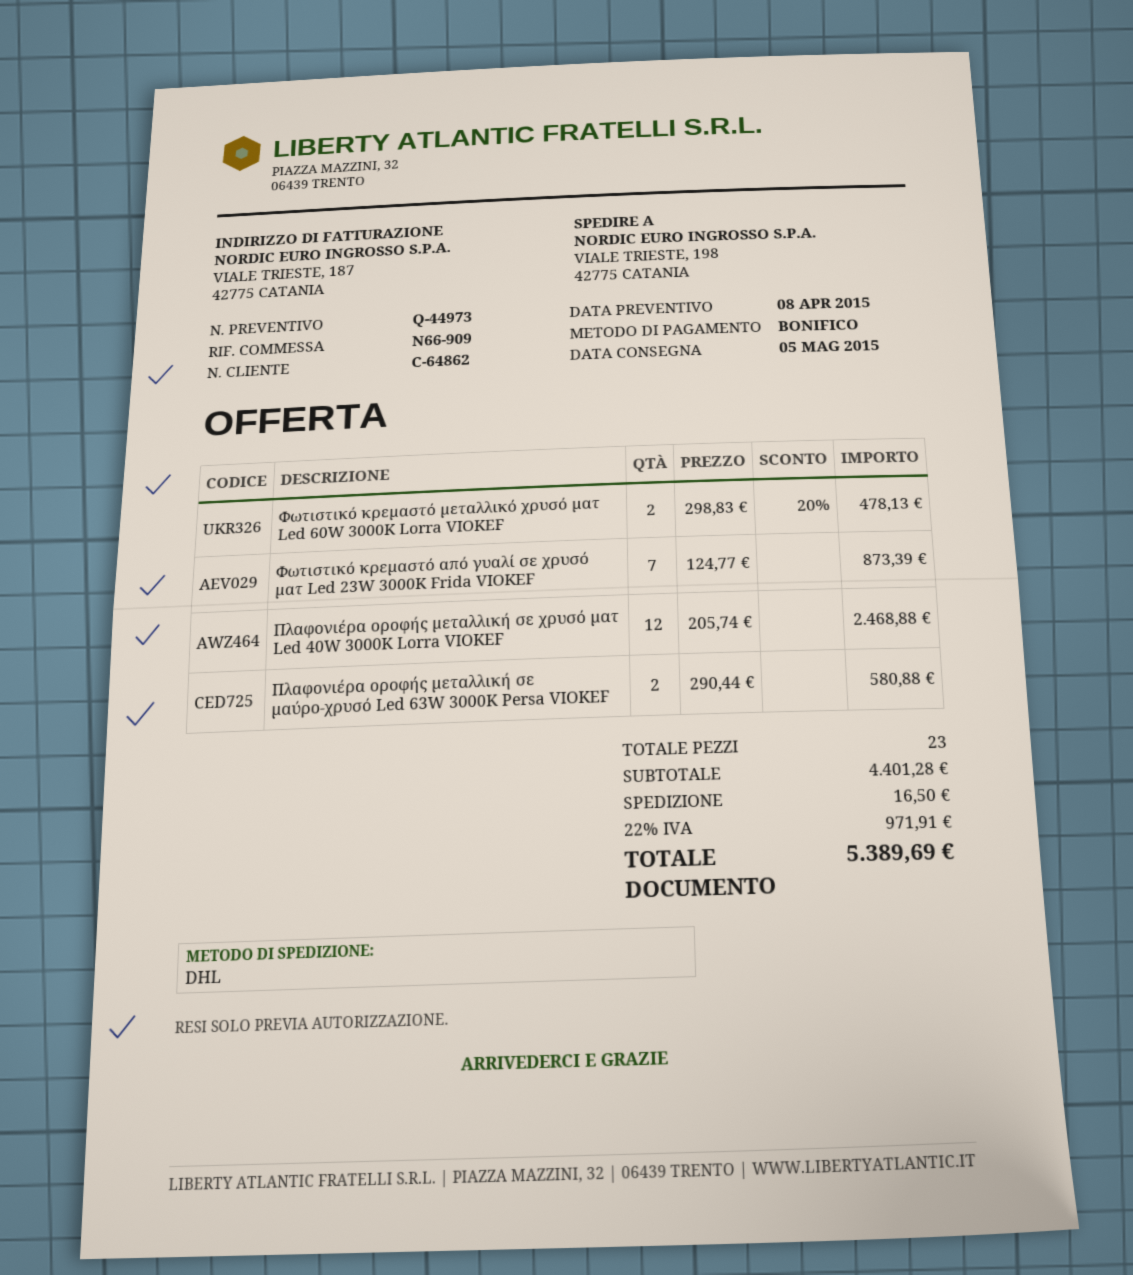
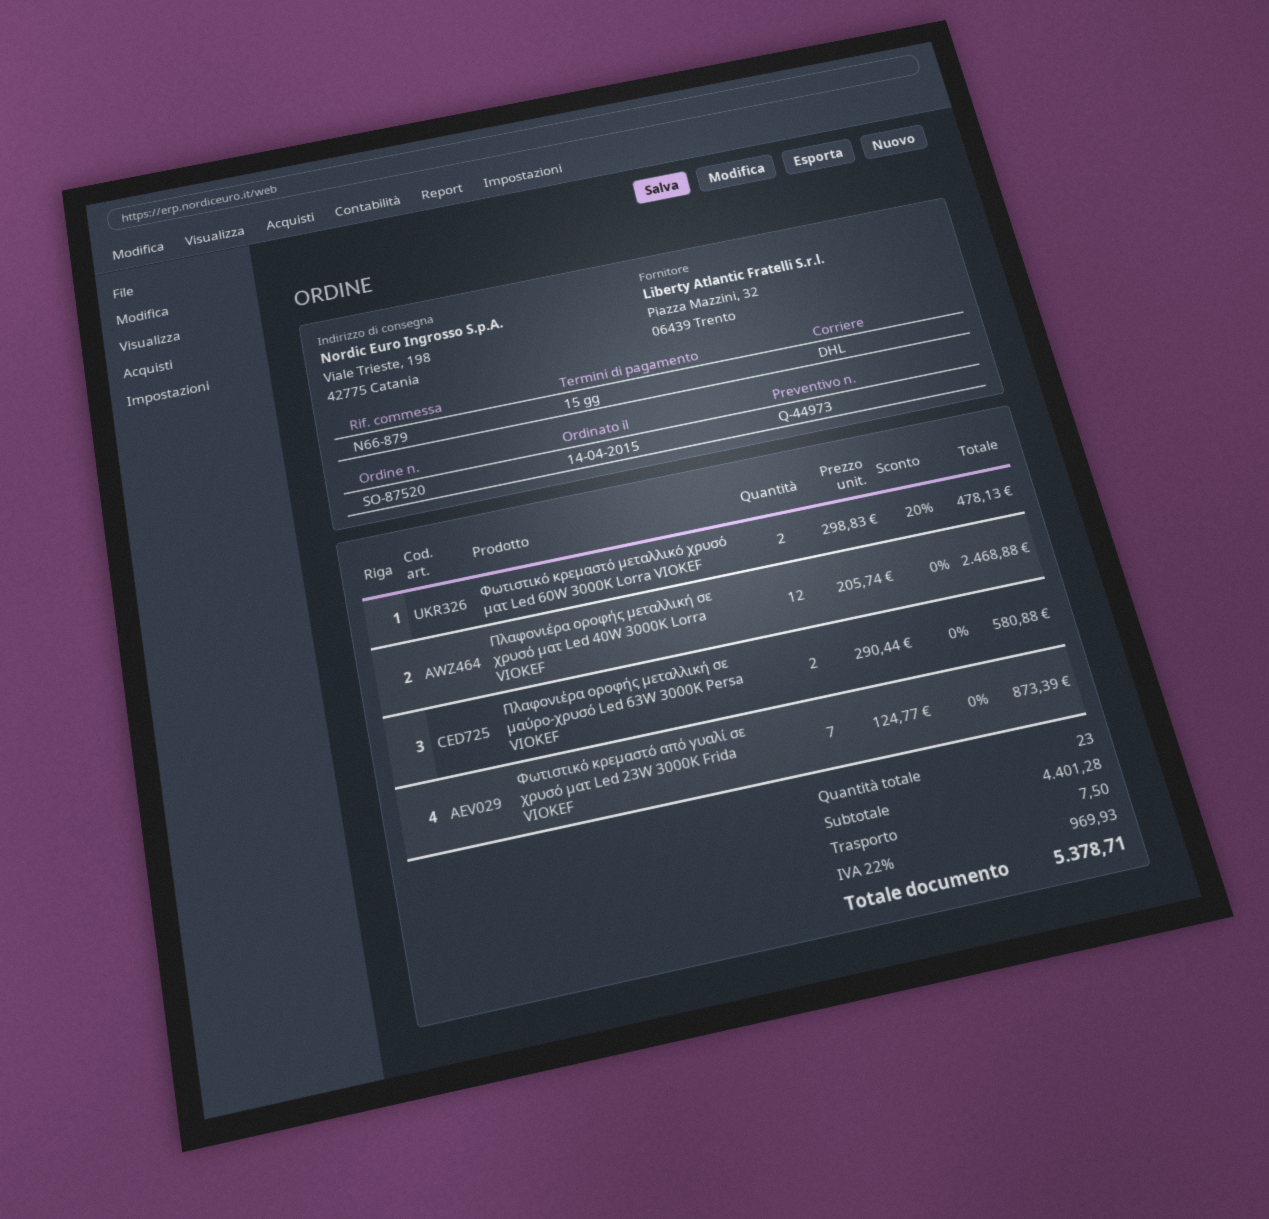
reference: N66-909 -> N66-879
shipping: 16.50 -> 7.50
tax: 22% = 971.91 -> 22% = 969.93
total: 5389.69 -> 5378.71

